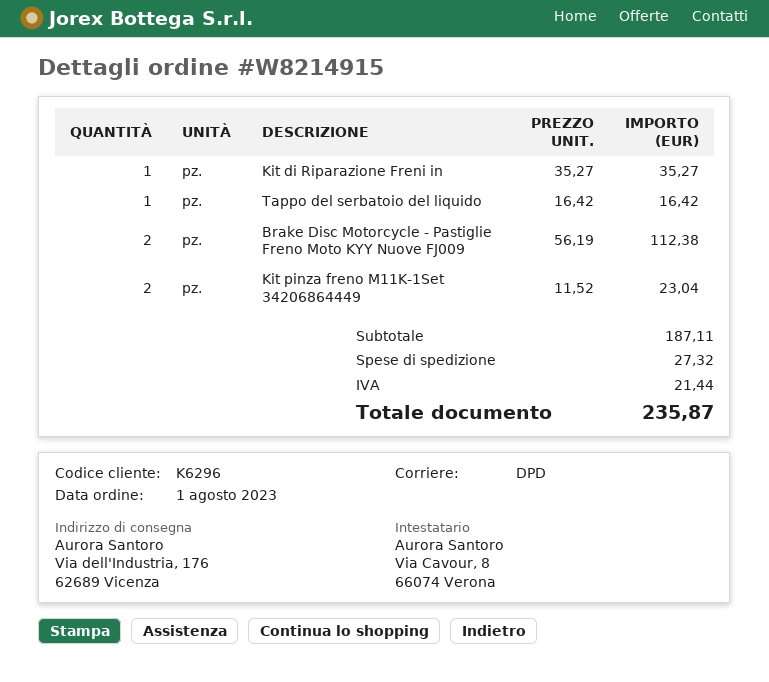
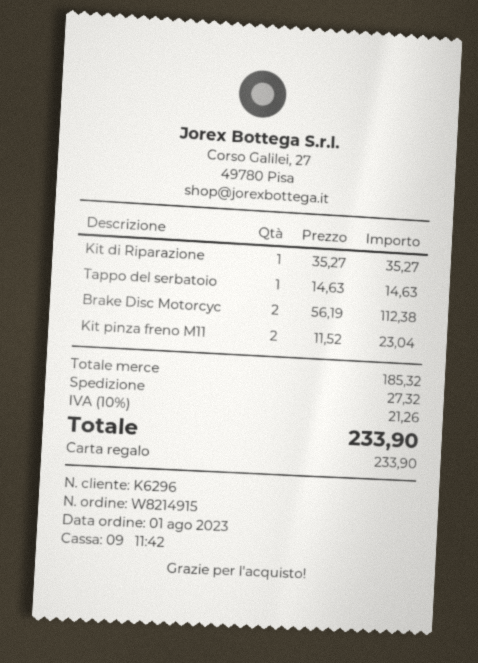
Tappo del serbatoio del liquido: 1 x 16.42 = 16.42 -> 1 x 14.63 = 14.63
subtotal: 187.11 -> 185.32
tax: 21.44 -> 21.26
total: 235.87 -> 233.90

